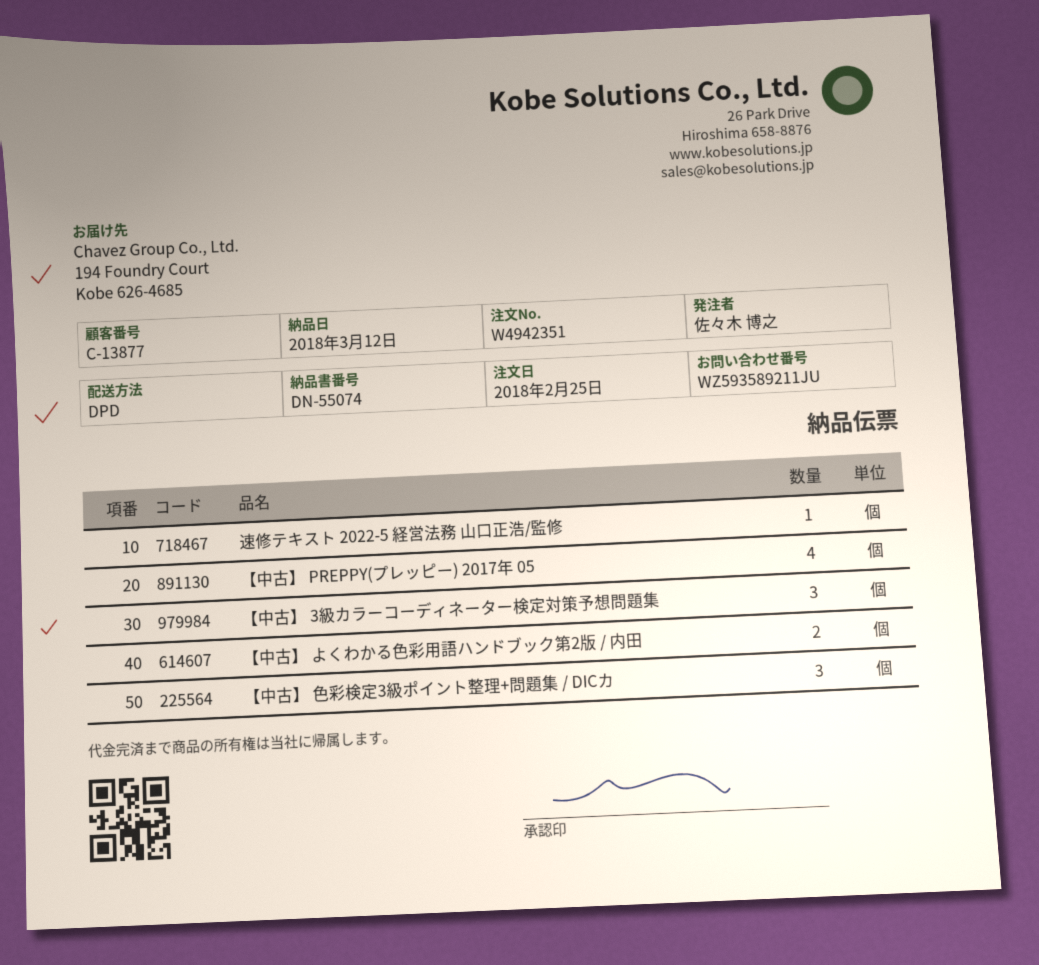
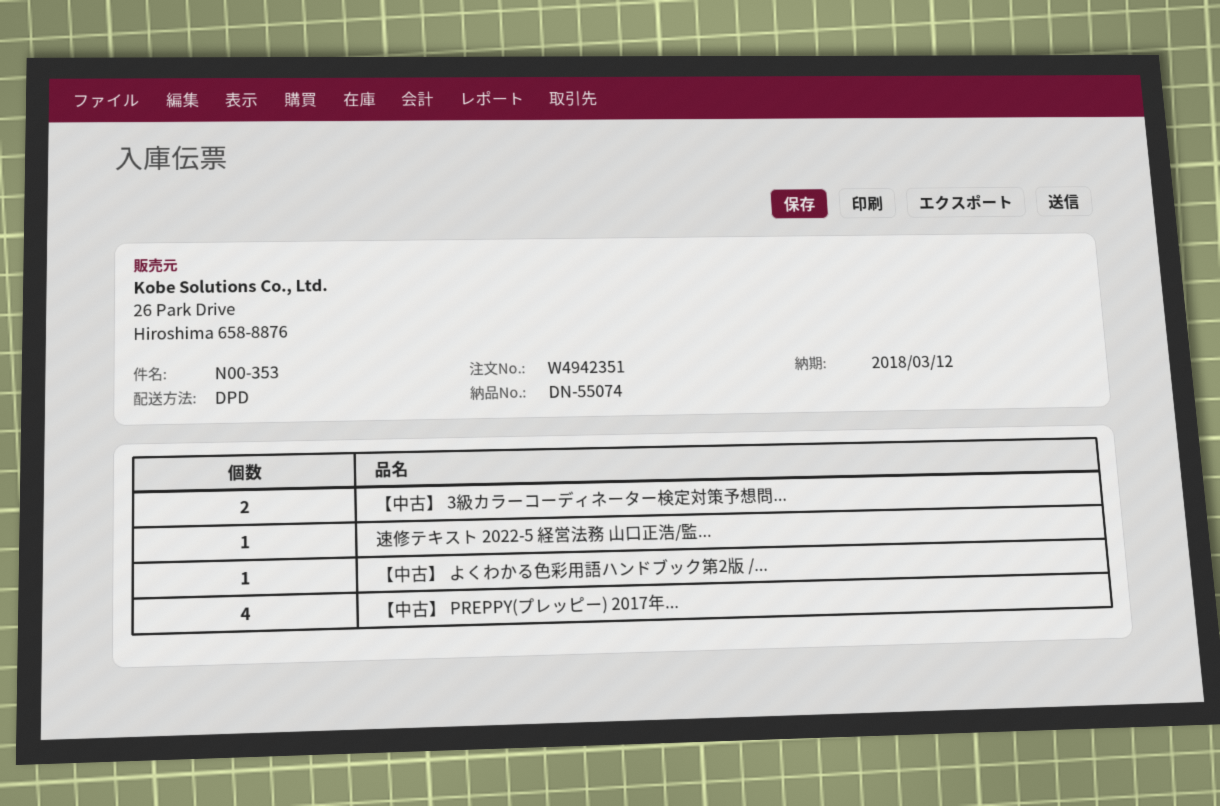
【中古】 3級カラーコーディネーター検定対策予想問題集: 3 -> 2
【中古】 よくわかる色彩用語ハンドブック第2版 / 内田: 2 -> 1
【中古】 色彩検定3級ポイント整理+問題集 / DICカ: 3 -> none

